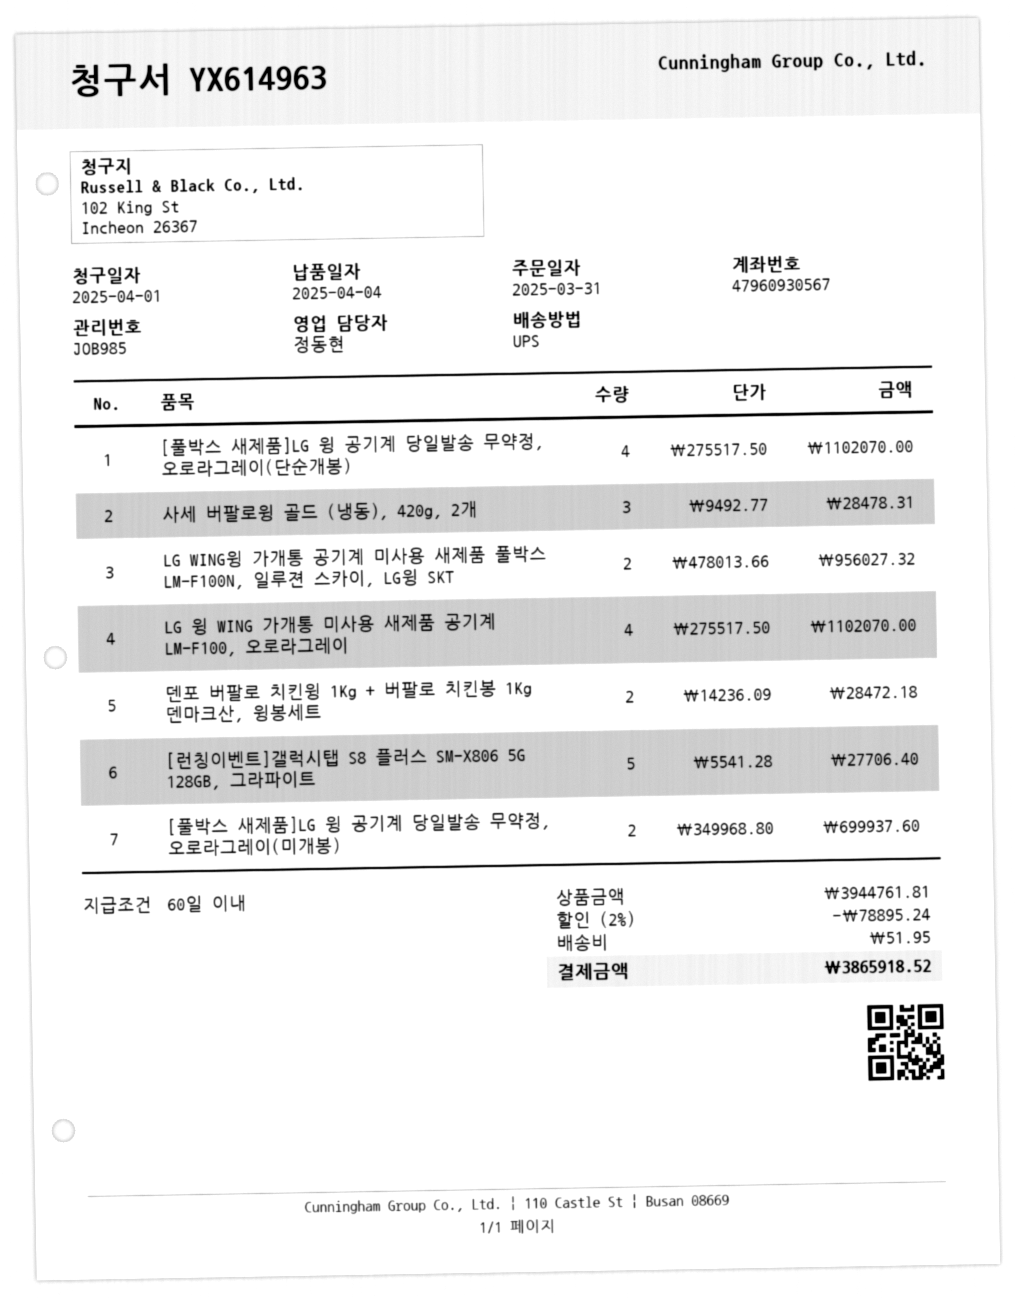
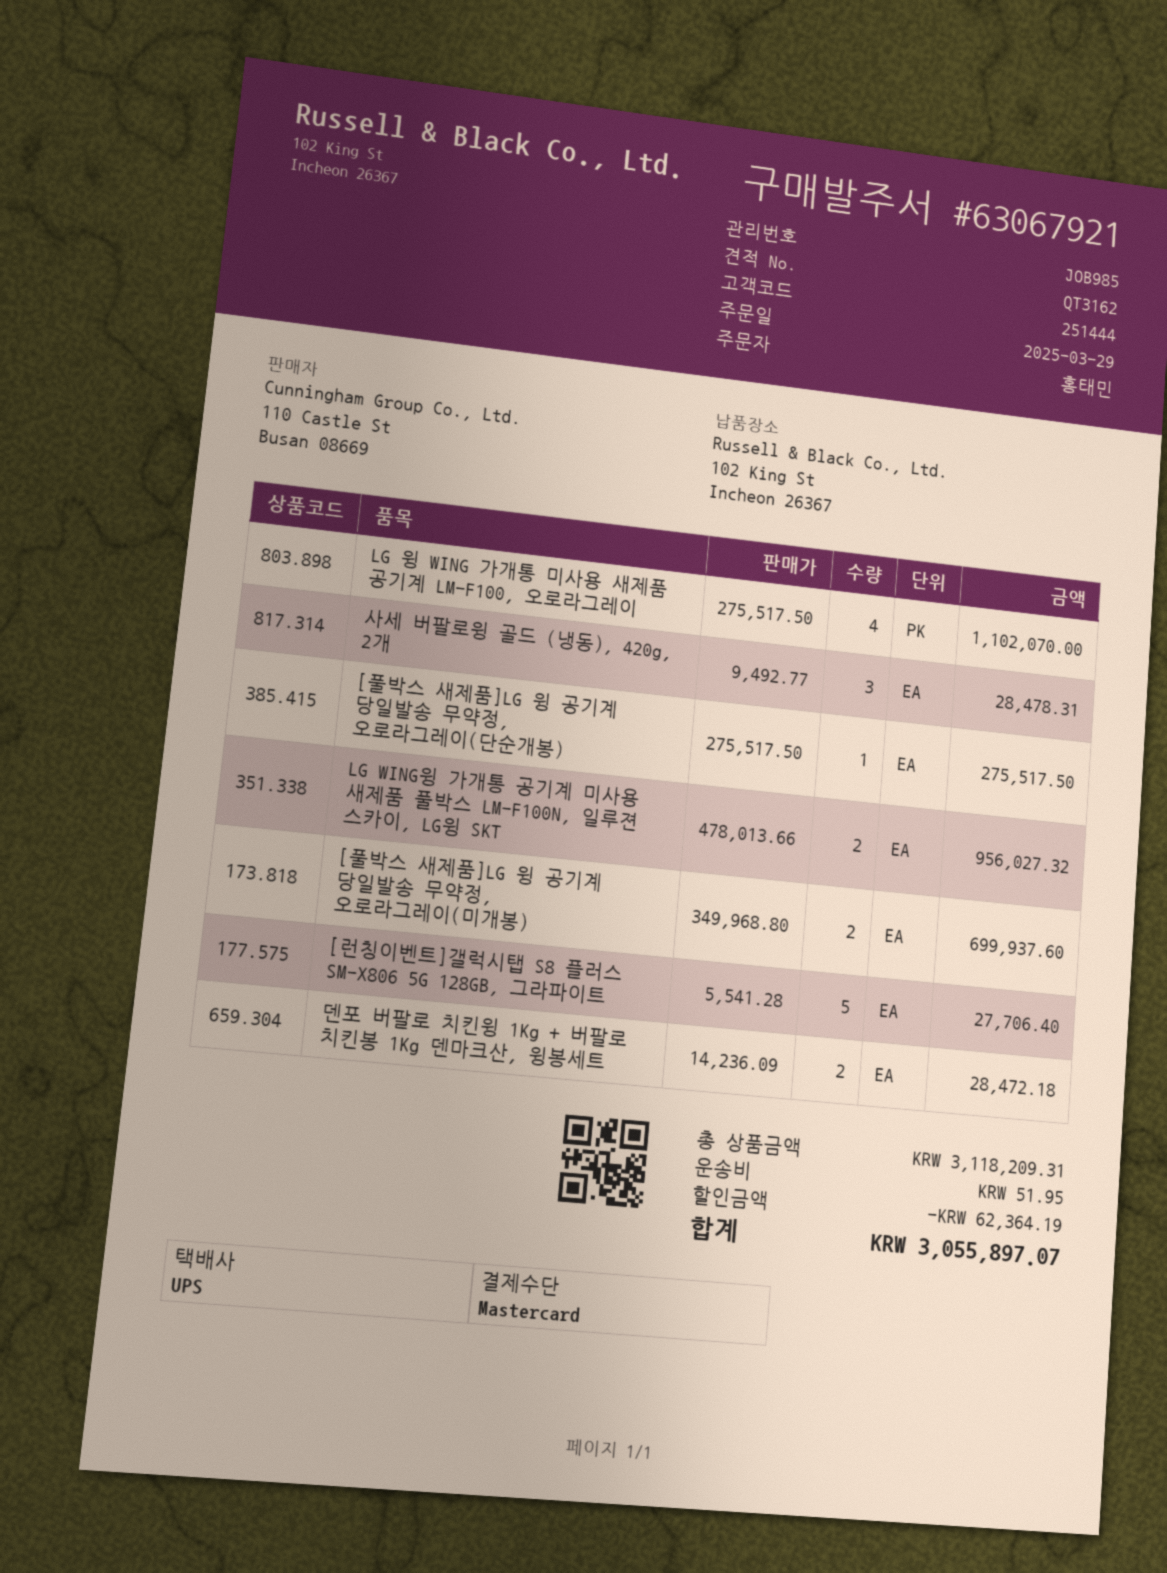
order date: 2025-03-31 -> 2025-03-29
[풀박스 새제품]LG 윙 공기계 당일발송 무약정, 오로라그레이(단순개봉): 4 x 275517.50 = 1102070.00 -> 1 x 275517.50 = 275517.50
subtotal: 3944761.81 -> 3118209.31
discount: 78895.24 -> 62364.19
total: 3865918.52 -> 3055897.07

